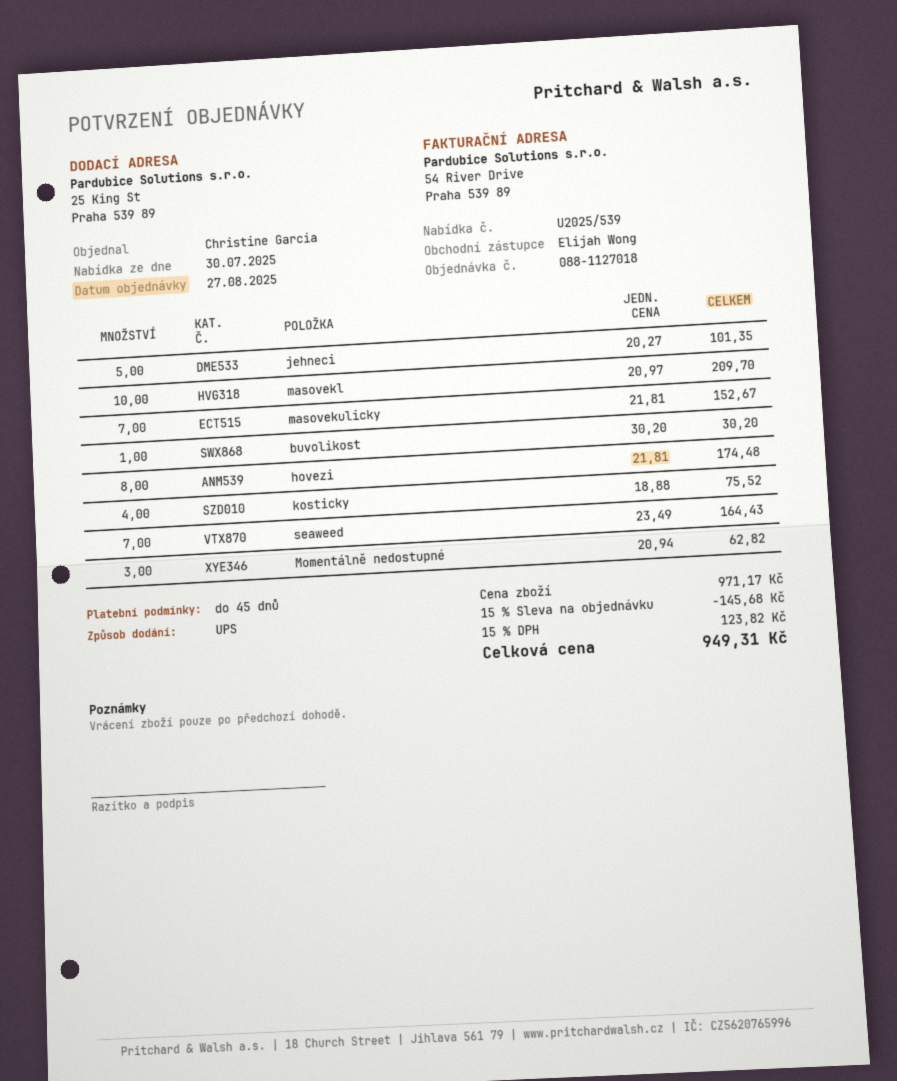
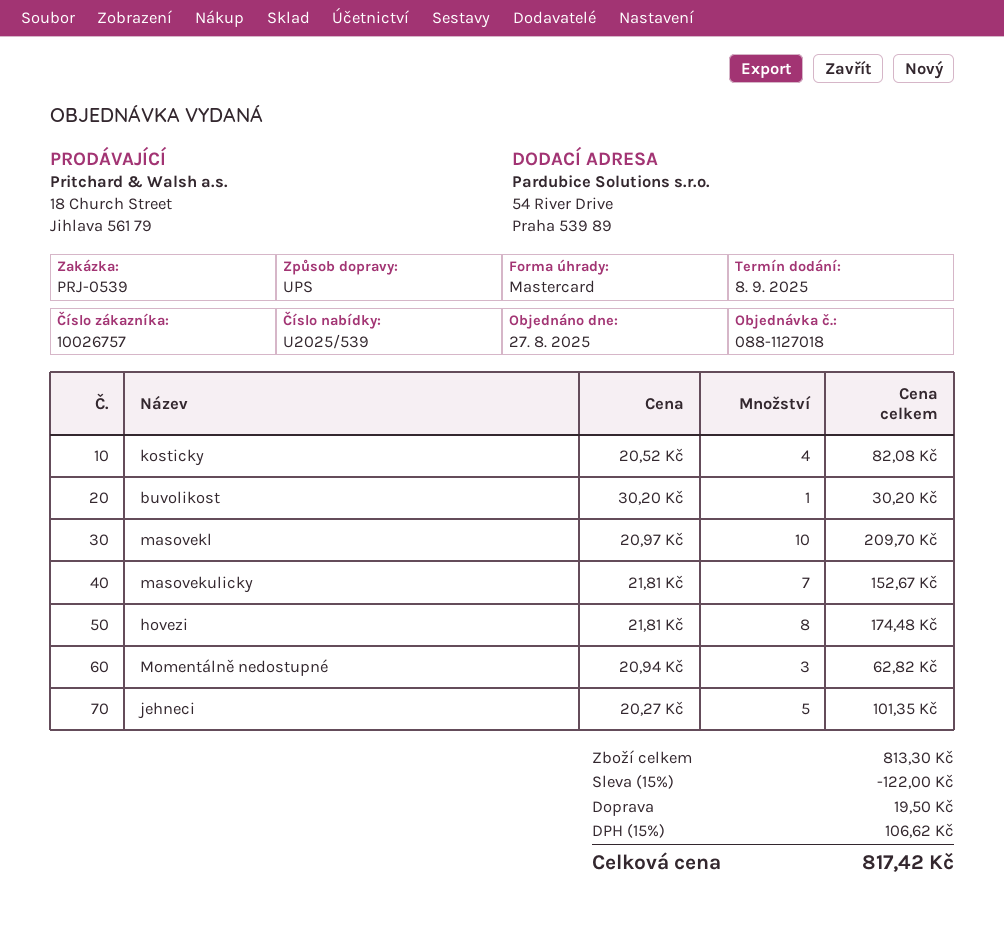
ship to: 25 King St, Praha 539 89 -> 54 River Drive, Praha 539 89
kosticky: 4 x 18.88 = 75.52 -> 4 x 20.52 = 82.08
seaweed: 7 x 23.49 = 164.43 -> none
subtotal: 971.17 -> 813.30
discount: 15% = 145.68 -> 15% = 122.00
shipping: none -> 19.50
tax: 15% = 123.82 -> 15% = 106.62
total: 949.31 -> 817.42

